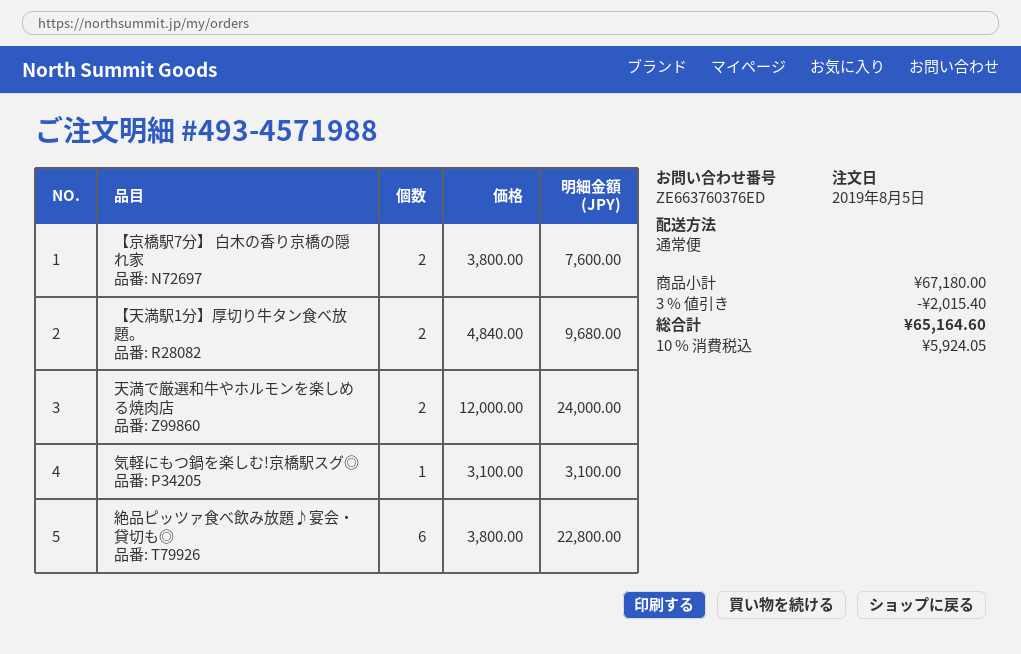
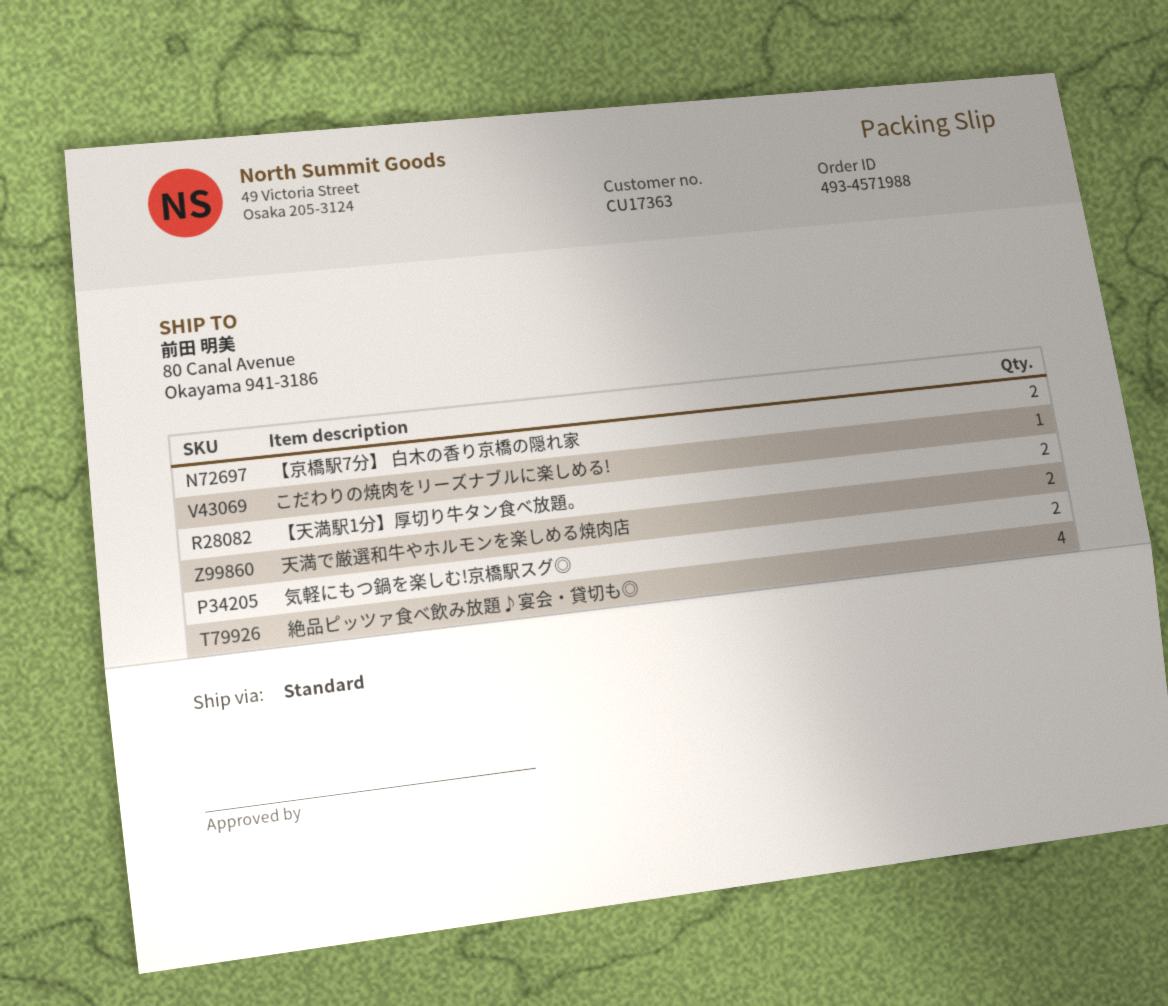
気軽にもつ鍋を楽しむ!京橋駅スグ◎: 1 -> 2
絶品ピッツァ食べ飲み放題♪宴会・貸切も◎: 6 -> 4
こだわりの焼肉をリーズナブルに楽しめる!: none -> 1

